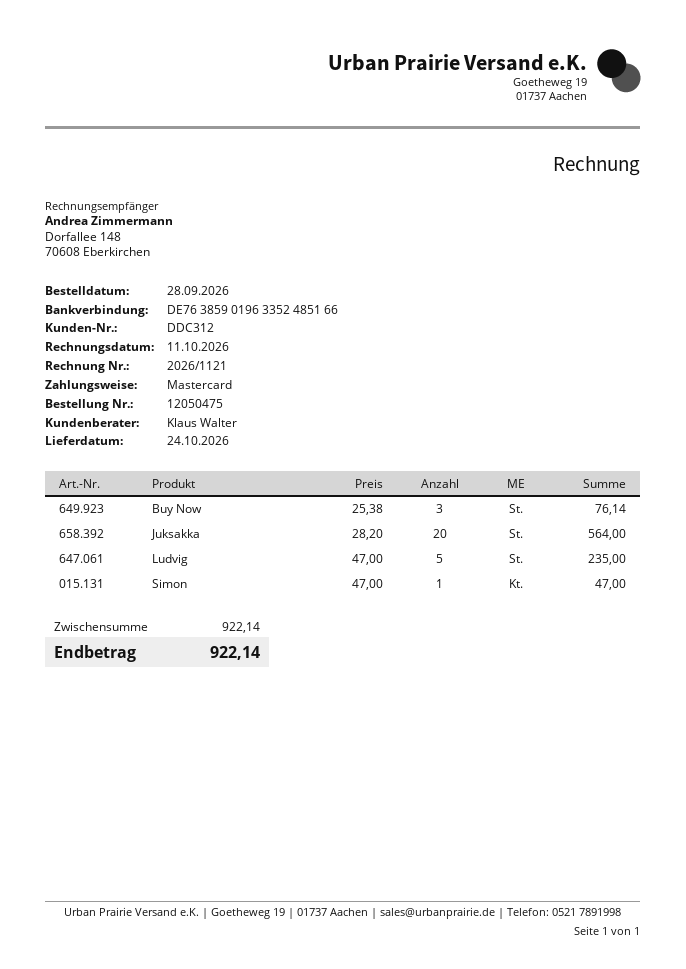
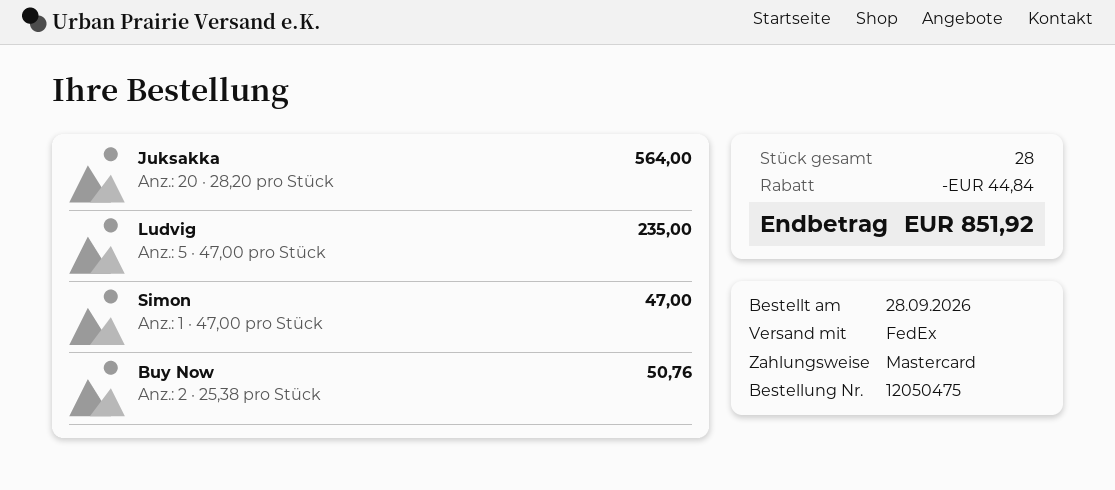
Buy Now: 3 x 25.38 = 76.14 -> 2 x 25.38 = 50.76
discount: none -> 44.84
total: 922.14 -> 851.92

